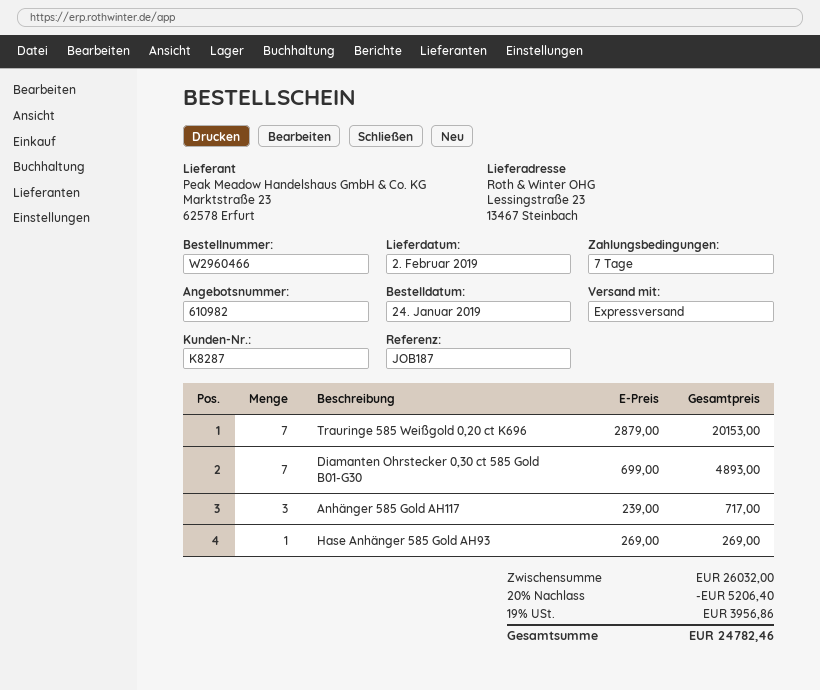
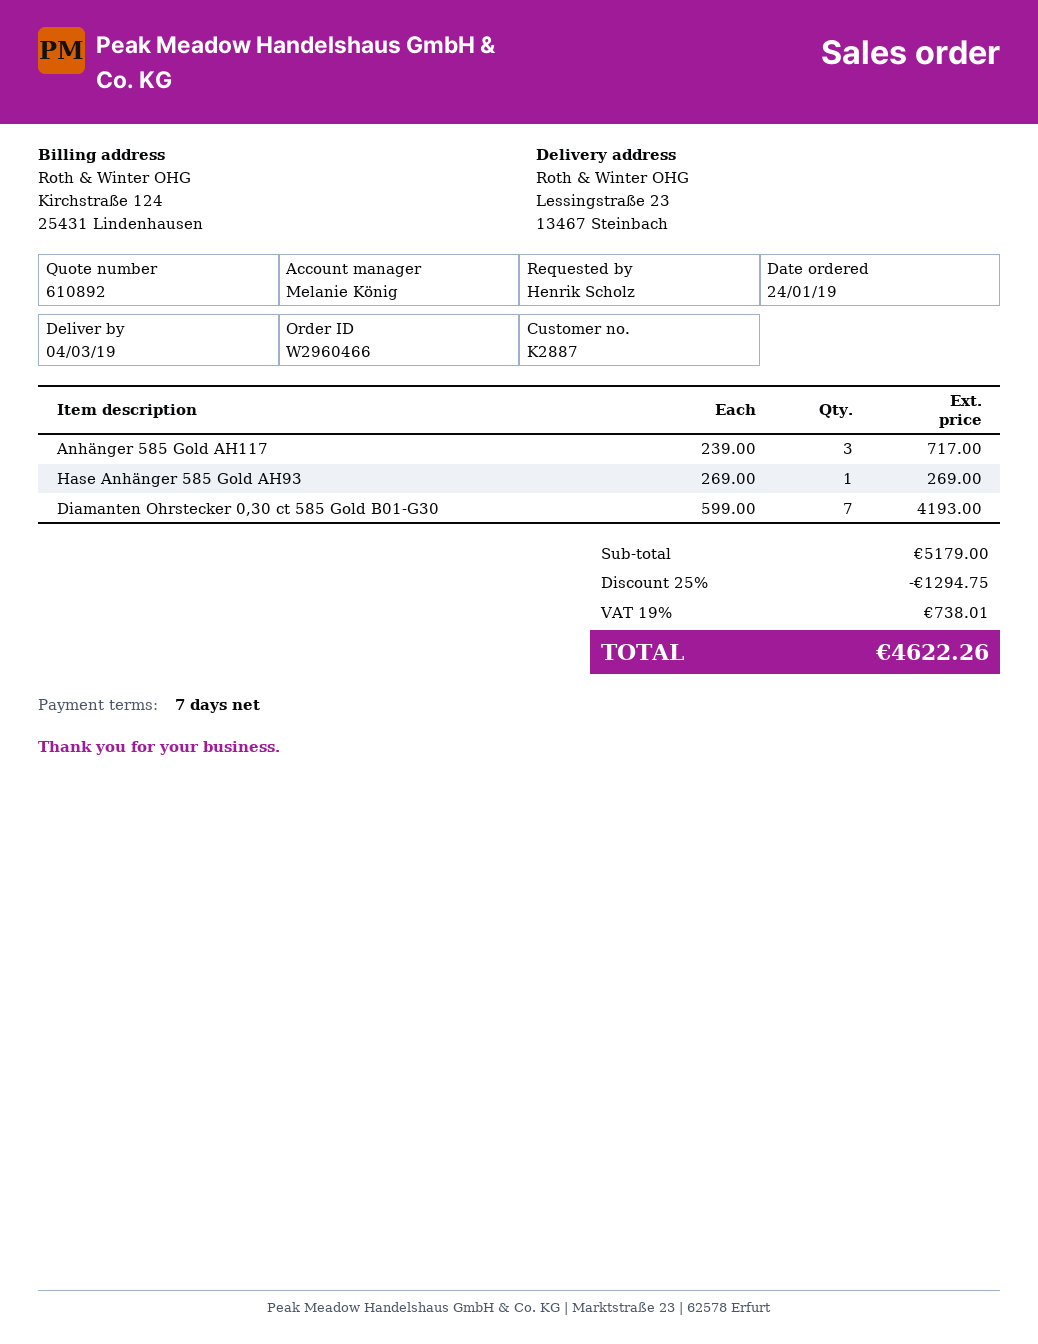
quote number: 610982 -> 610892
delivery date: 2019-02-02 -> 2019-03-04
customer number: K8287 -> K2887
Trauringe 585 Weißgold 0,20 ct K696: 7 x 2879.00 = 20153.00 -> none
Diamanten Ohrstecker 0,30 ct 585 Gold B01-G30: 7 x 699.00 = 4893.00 -> 7 x 599.00 = 4193.00
subtotal: 26032.00 -> 5179.00
discount: 20% = 5206.40 -> 25% = 1294.75
tax: 19% = 3956.86 -> 19% = 738.01
total: 24782.46 -> 4622.26

